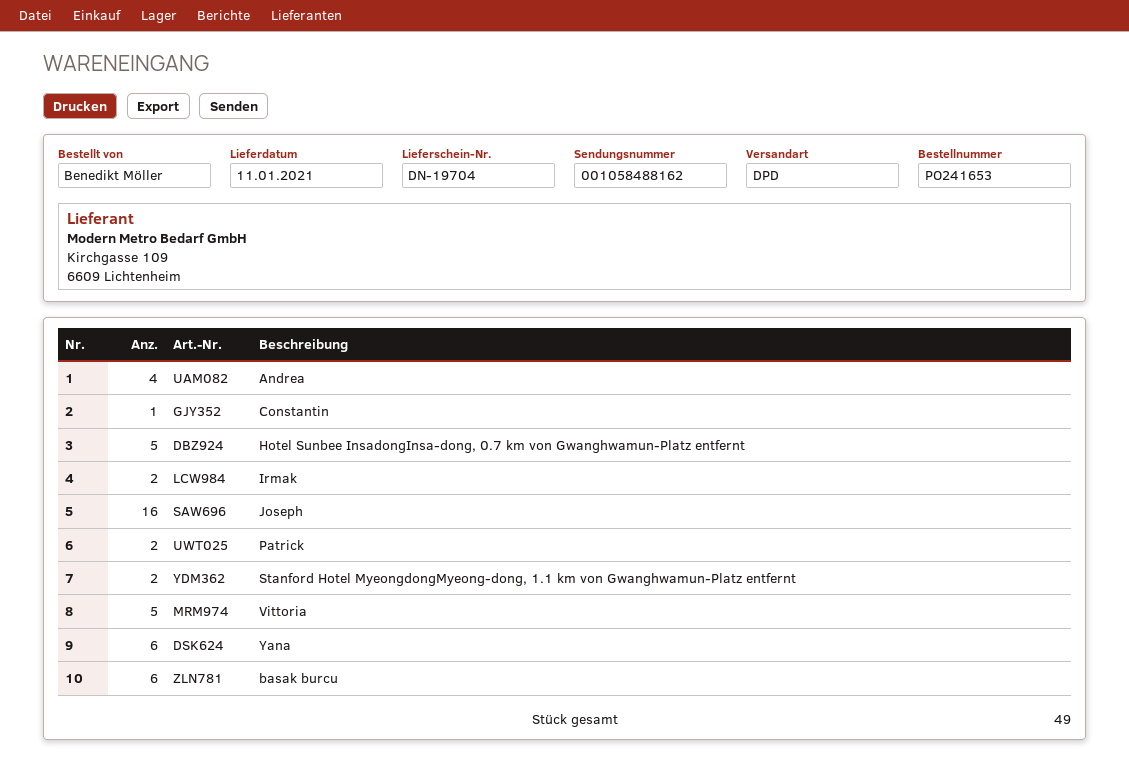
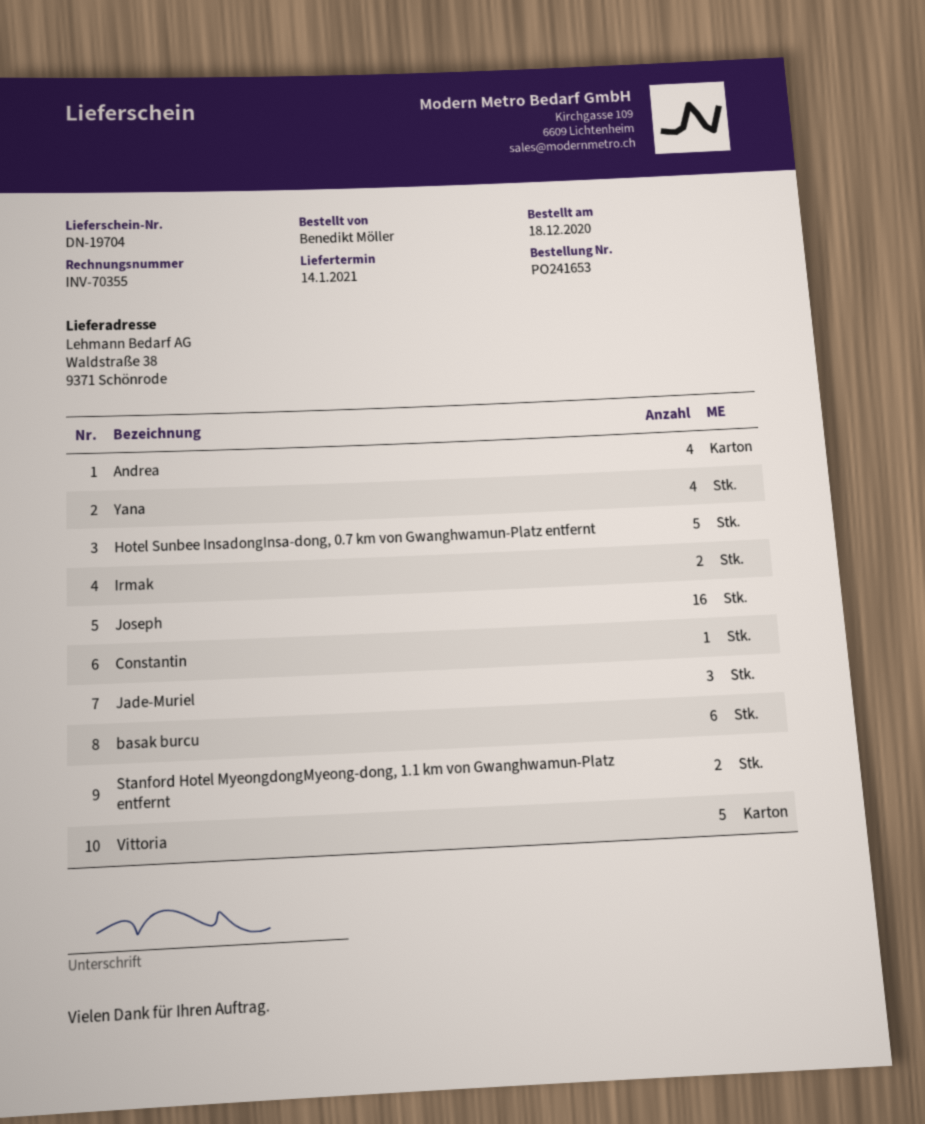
delivery date: 2021-01-11 -> 2021-01-14
Patrick: 2 -> none
Yana: 6 -> 4
Jade-Muriel: none -> 3

